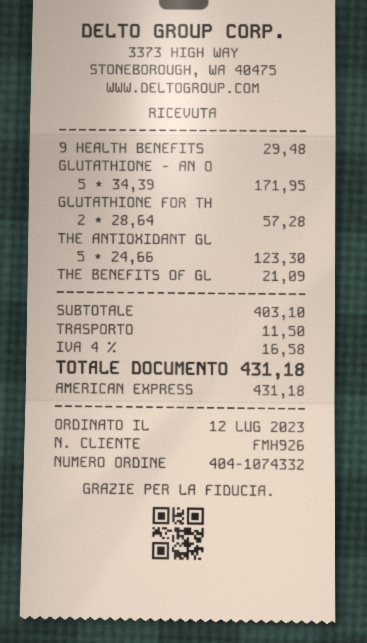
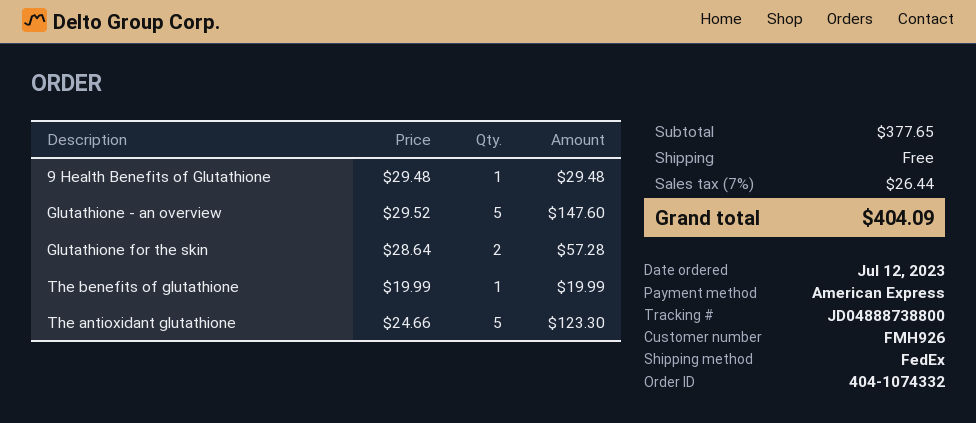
GLUTATHIONE - AN O: 5 x 34.39 = 171.95 -> 5 x 29.52 = 147.60
THE BENEFITS OF GL: 1 x 21.09 = 21.09 -> 1 x 19.99 = 19.99
subtotal: 403.10 -> 377.65
shipping: 11.50 -> 0.00
tax: 4% = 16.58 -> 7% = 26.44
total: 431.18 -> 404.09

